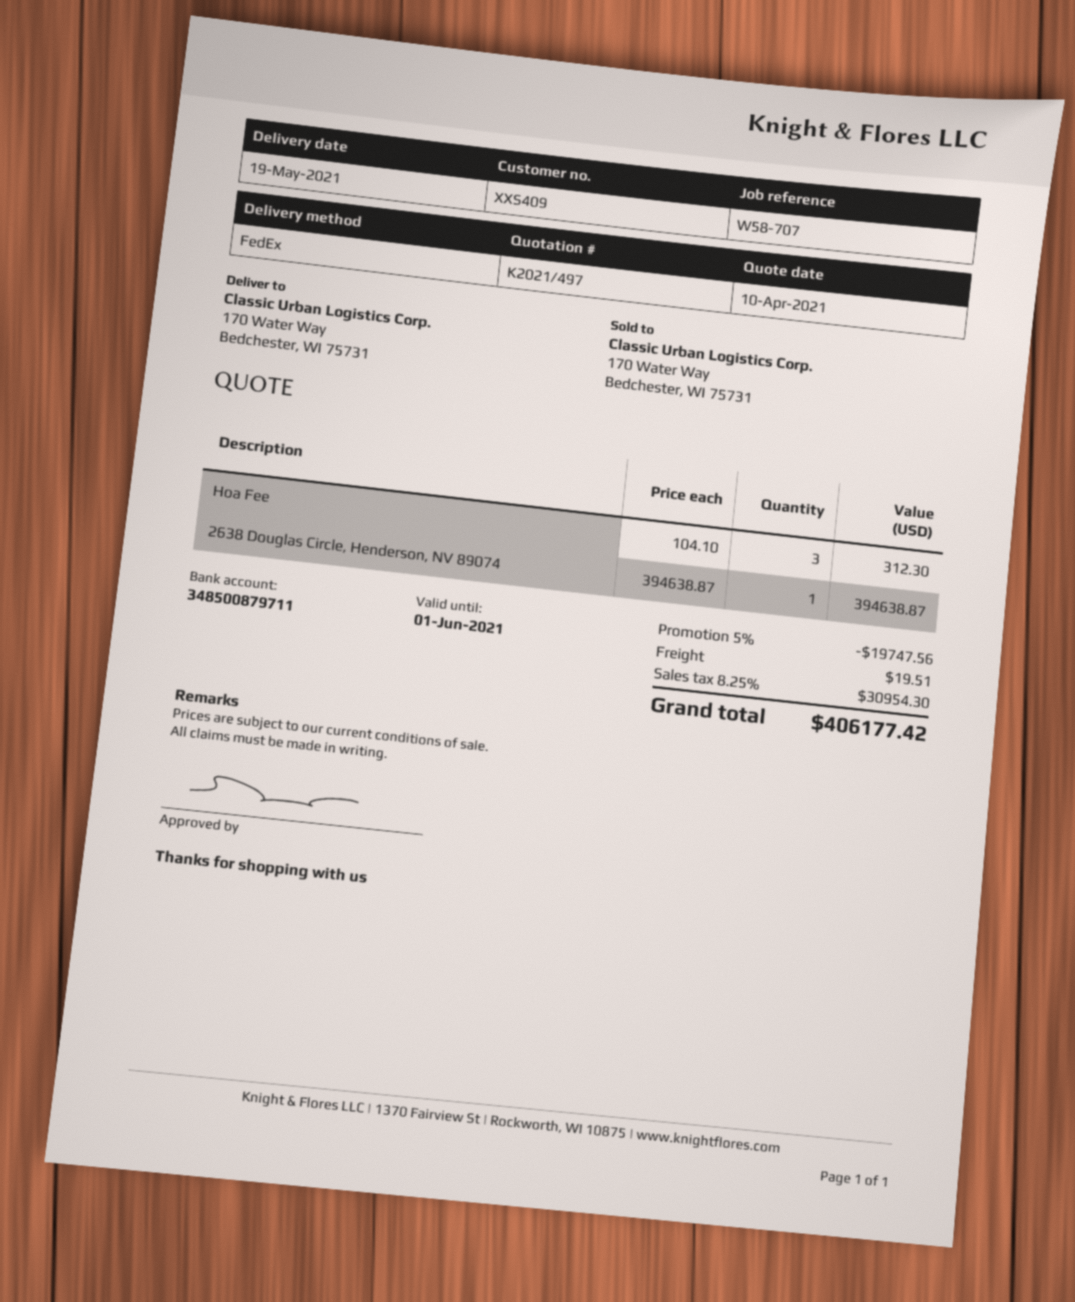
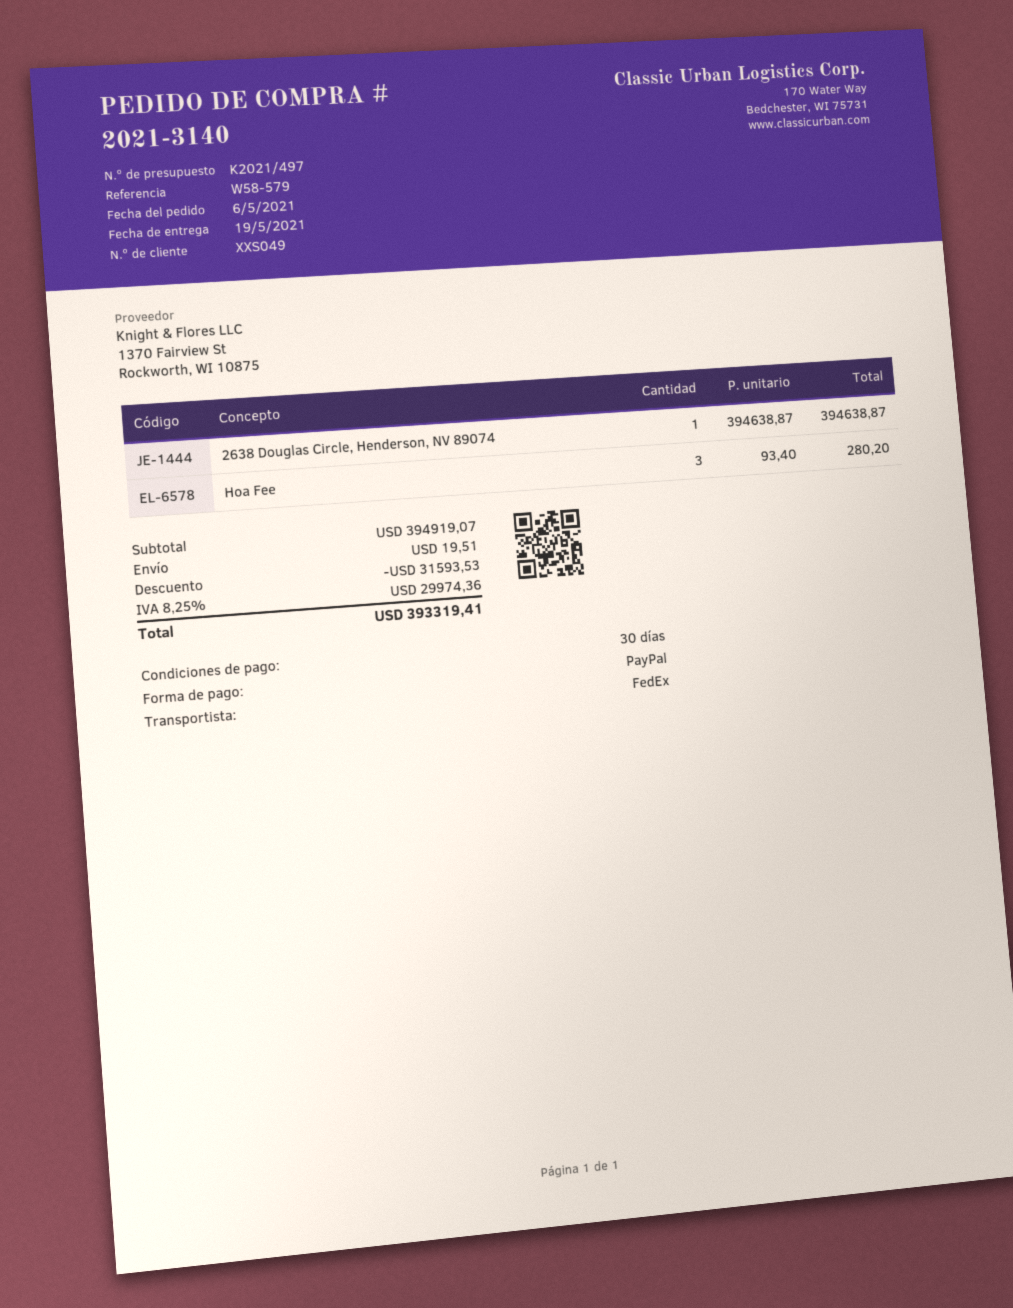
customer number: XXS409 -> XXS049
reference: W58-707 -> W58-579
Hoa Fee: 3 x 104.10 = 312.30 -> 3 x 93.40 = 280.20
discount: 19747.56 -> 31593.53
tax: 8.25% = 30954.30 -> 8.25% = 29974.36
total: 406177.42 -> 393319.41

